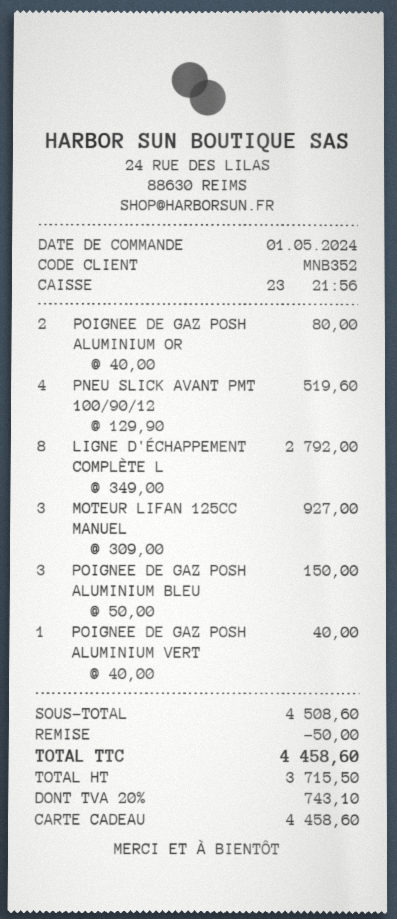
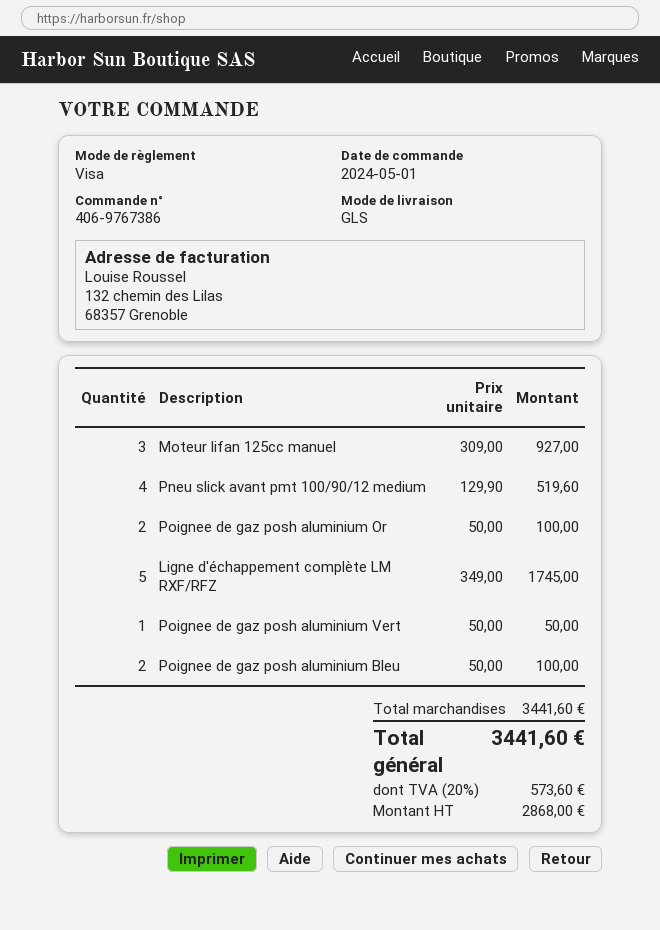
payment method: gift card -> Visa
POIGNEE DE GAZ POSH ALUMINIUM OR: 2 x 40.00 = 80.00 -> 2 x 50.00 = 100.00
LIGNE D'ÉCHAPPEMENT COMPLÈTE L: 8 x 349.00 = 2792.00 -> 5 x 349.00 = 1745.00
POIGNEE DE GAZ POSH ALUMINIUM BLEU: 3 x 50.00 = 150.00 -> 2 x 50.00 = 100.00
POIGNEE DE GAZ POSH ALUMINIUM VERT: 1 x 40.00 = 40.00 -> 1 x 50.00 = 50.00
subtotal: 4508.60 -> 3441.60
discount: 50.00 -> none
net: 3715.50 -> 2868.00
tax: 20% = 743.10 -> 20% = 573.60
total: 4458.60 -> 3441.60

